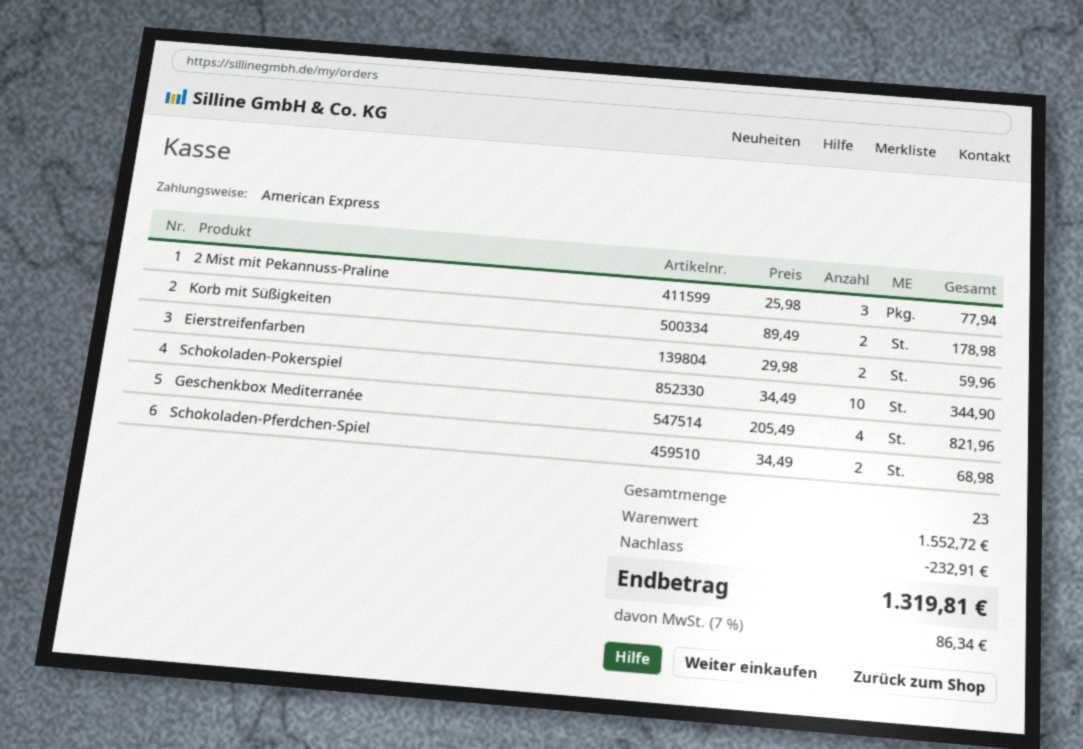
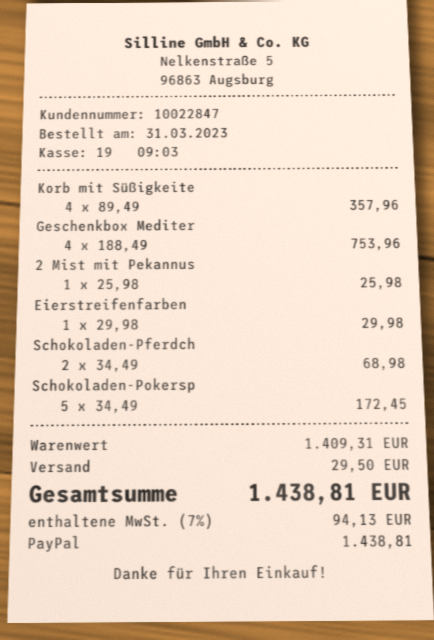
payment method: American Express -> PayPal
2 Mist mit Pekannuss-Praline: 3 x 25.98 = 77.94 -> 1 x 25.98 = 25.98
Korb mit Süßigkeiten: 2 x 89.49 = 178.98 -> 4 x 89.49 = 357.96
Eierstreifenfarben: 2 x 29.98 = 59.96 -> 1 x 29.98 = 29.98
Schokoladen-Pokerspiel: 10 x 34.49 = 344.90 -> 5 x 34.49 = 172.45
Geschenkbox Mediterranée: 4 x 205.49 = 821.96 -> 4 x 188.49 = 753.96
subtotal: 1552.72 -> 1409.31
discount: 232.91 -> none
shipping: none -> 29.50
tax: 7% = 86.34 -> 7% = 94.13
total: 1319.81 -> 1438.81

